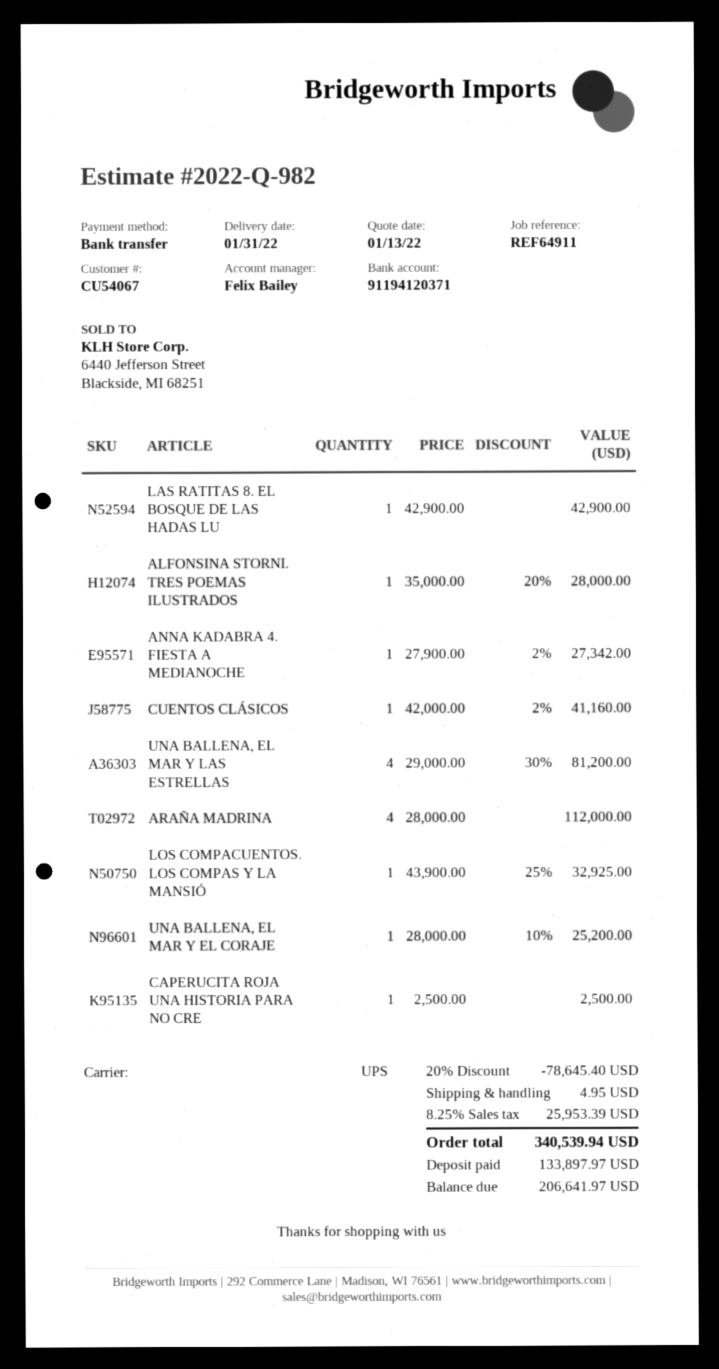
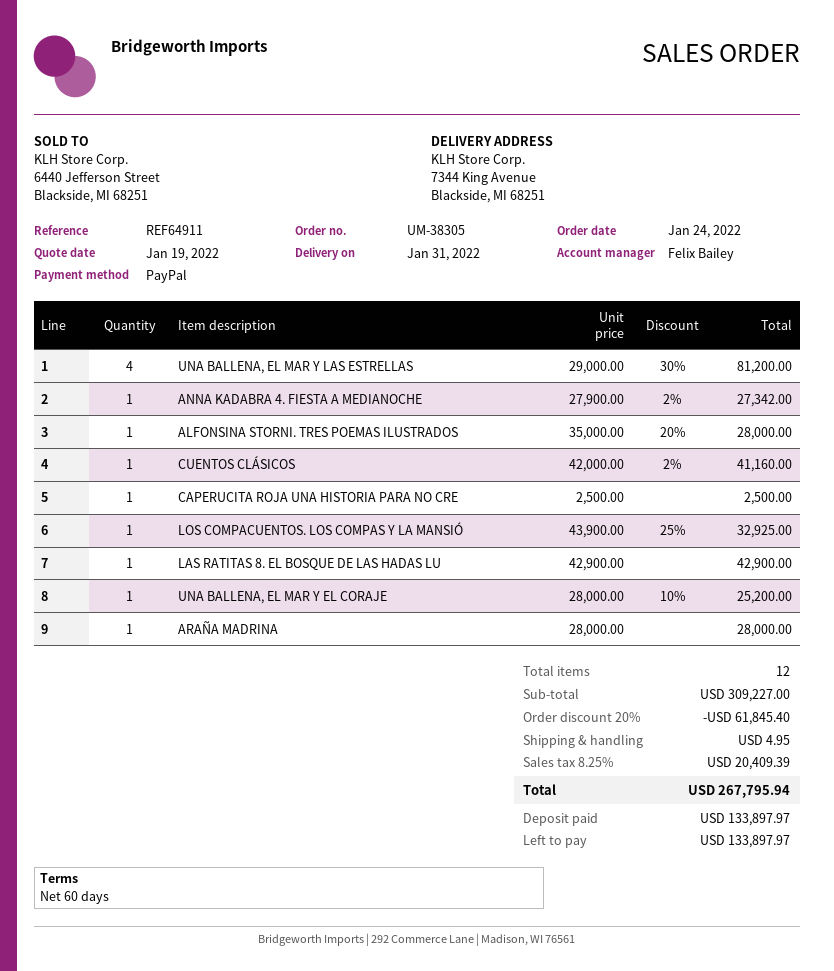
quote date: 2022-01-13 -> 2022-01-19
payment method: bank transfer -> PayPal
ARAÑA MADRINA: 4 x 28000.00 = 112000.00 -> 1 x 28000.00 = 28000.00
discount: 20% = 78645.40 -> 20% = 61845.40
tax: 8.25% = 25953.39 -> 8.25% = 20409.39
total: 340539.94 -> 267795.94
balance: 206641.97 -> 133897.97

